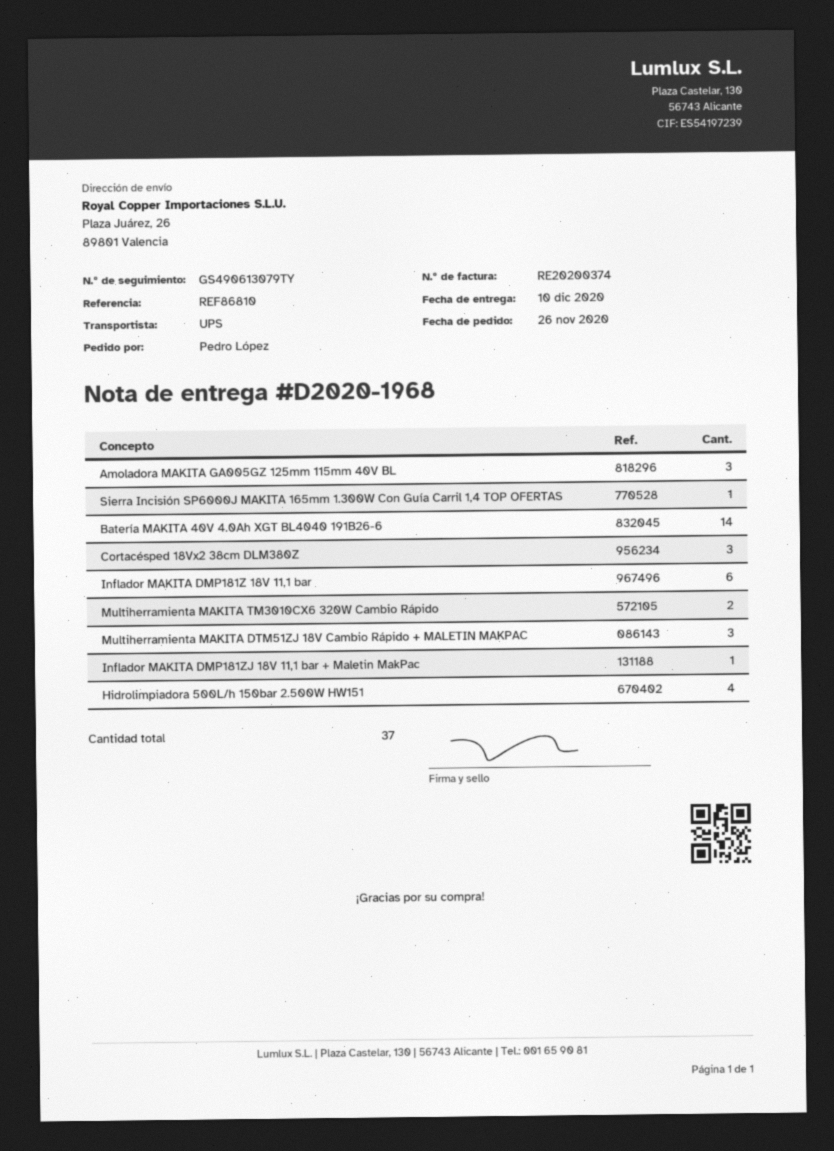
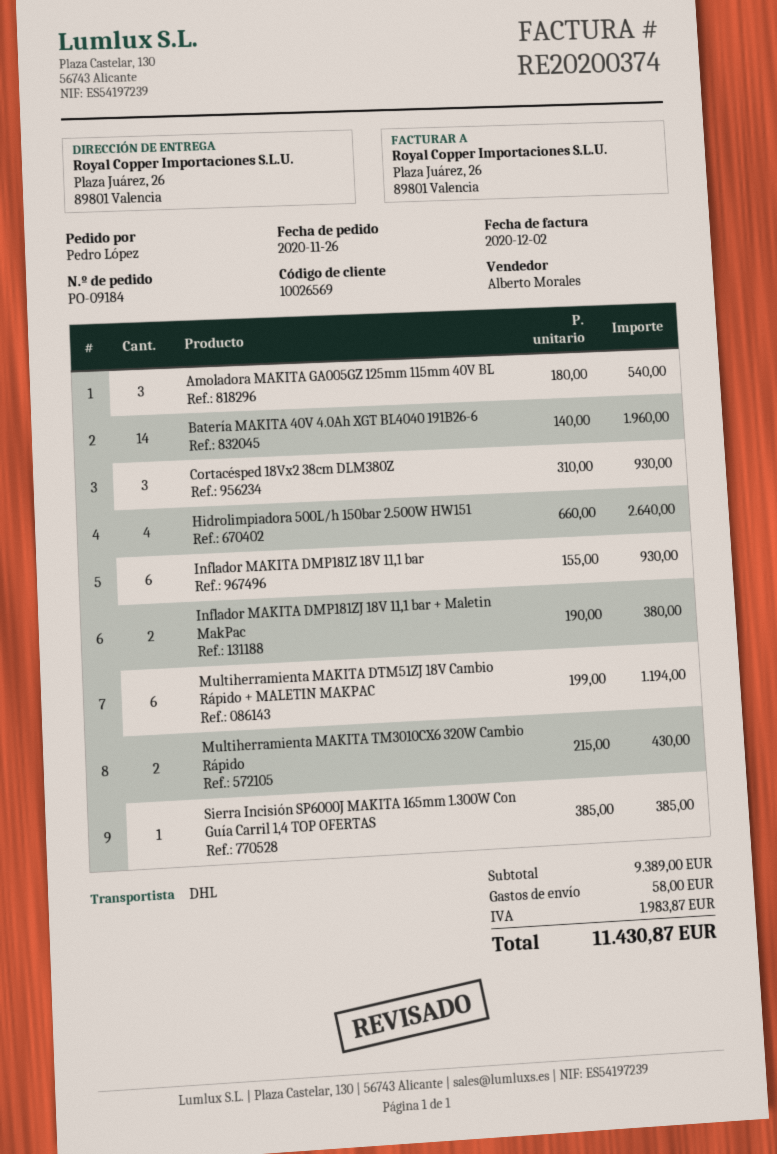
shipping method: UPS -> DHL
Multiherramienta MAKITA DTM51ZJ 18V Cambio Rápido + MALETIN MAKPAC: 3 -> 6
Inflador MAKITA DMP181ZJ 18V 11,1 bar + Maletin MakPac: 1 -> 2

